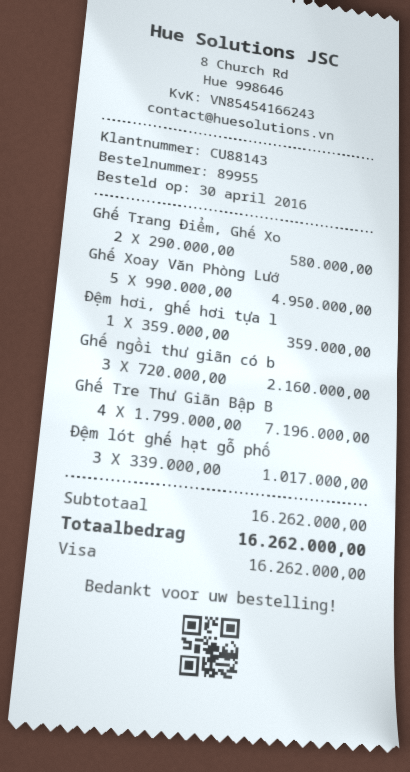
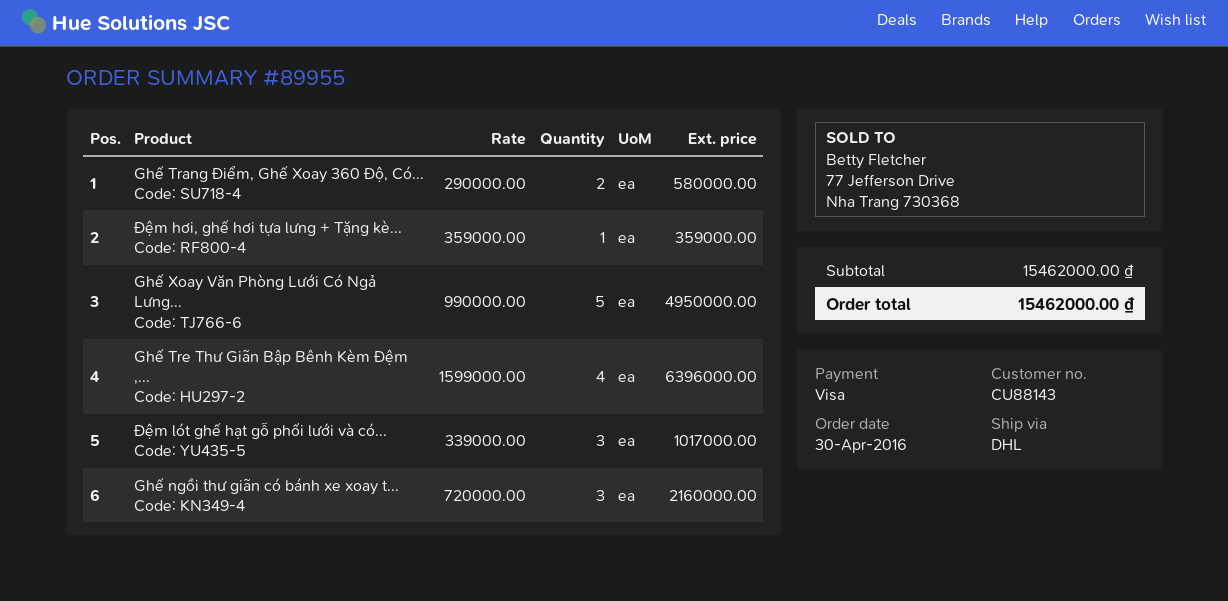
Ghế Tre Thư Giãn Bập B: 4 x 1799000.00 = 7196000.00 -> 4 x 1599000.00 = 6396000.00
subtotal: 16262000.00 -> 15462000.00
total: 16262000.00 -> 15462000.00

